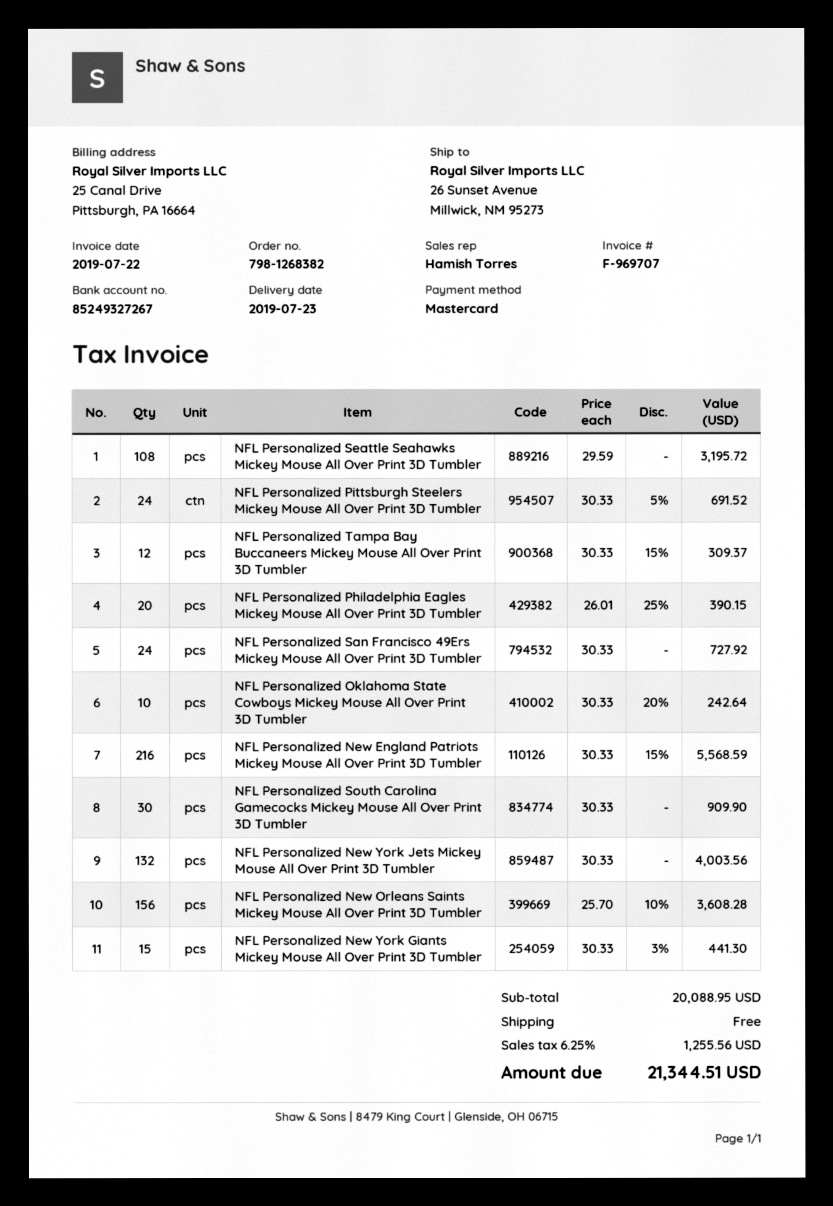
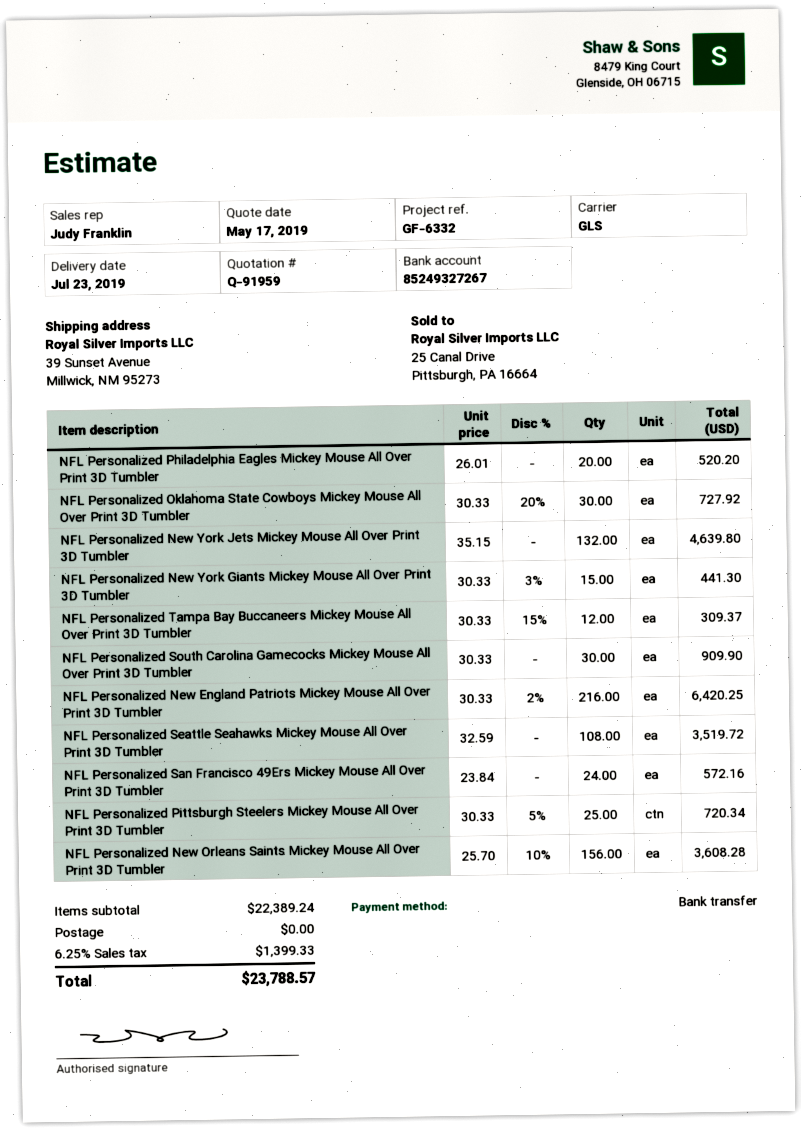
sales rep: Hamish Torres -> Judy Franklin
payment method: Mastercard -> bank transfer
ship to: 26 Sunset Avenue, Millwick, NM 95273 -> 39 Sunset Avenue, Millwick, NM 95273
NFL Personalized Seattle Seahawks Mickey Mouse All Over Print 3D Tumbler: 108 x 29.59 = 3195.72 -> 108 x 32.59 = 3519.72
NFL Personalized Pittsburgh Steelers Mickey Mouse All Over Print 3D Tumbler: 24 x 30.33 - 5% = 691.52 -> 25 x 30.33 - 5% = 720.34
NFL Personalized Philadelphia Eagles Mickey Mouse All Over Print 3D Tumbler: 20 x 26.01 - 25% = 390.15 -> 20 x 26.01 = 520.20
NFL Personalized San Francisco 49Ers Mickey Mouse All Over Print 3D Tumbler: 24 x 30.33 = 727.92 -> 24 x 23.84 = 572.16
NFL Personalized Oklahoma State Cowboys Mickey Mouse All Over Print 3D Tumbler: 10 x 30.33 - 20% = 242.64 -> 30 x 30.33 - 20% = 727.92
NFL Personalized New England Patriots Mickey Mouse All Over Print 3D Tumbler: 216 x 30.33 - 15% = 5568.59 -> 216 x 30.33 - 2% = 6420.25
NFL Personalized New York Jets Mickey Mouse All Over Print 3D Tumbler: 132 x 30.33 = 4003.56 -> 132 x 35.15 = 4639.80
subtotal: 20088.95 -> 22389.24
tax: 6.25% = 1255.56 -> 6.25% = 1399.33
total: 21344.51 -> 23788.57

